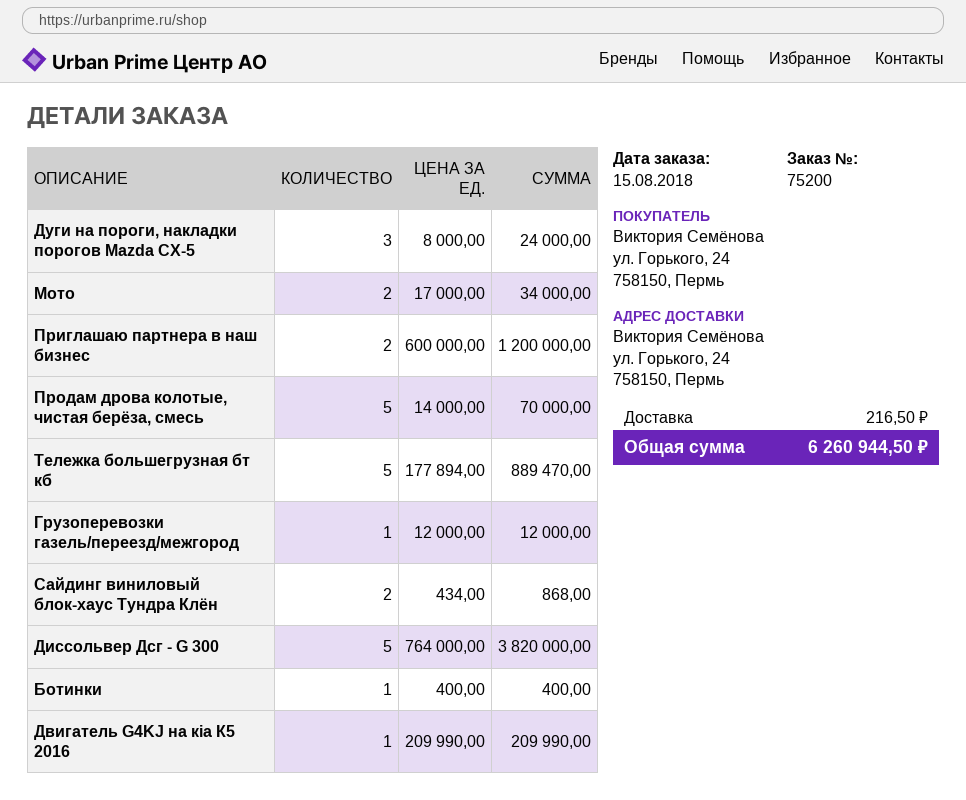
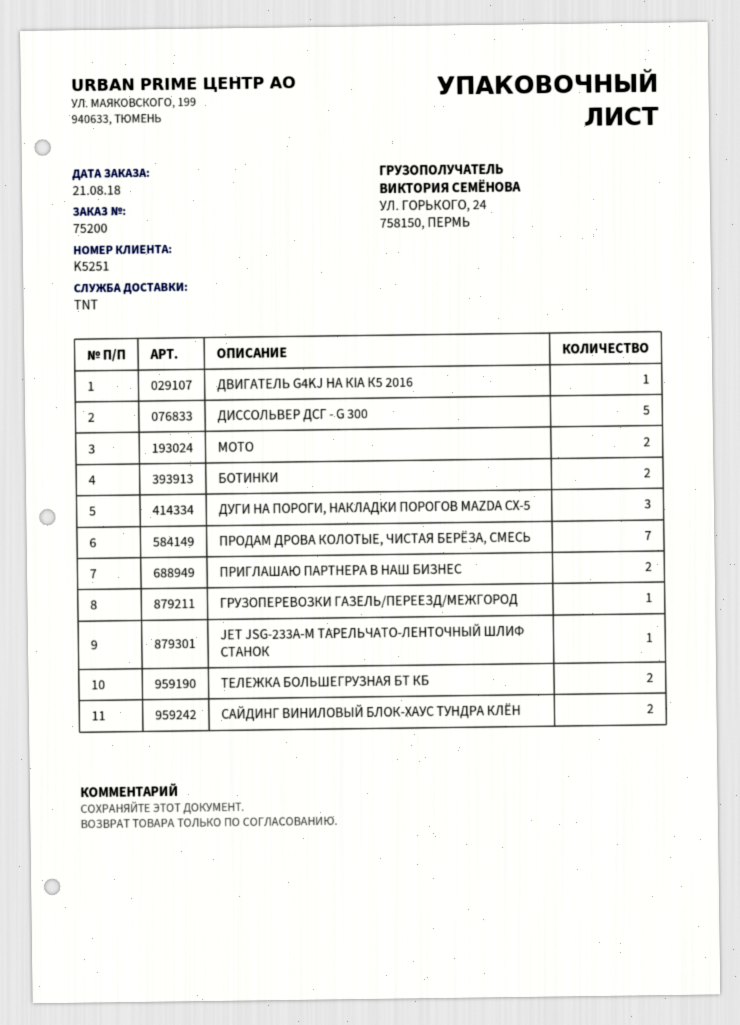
order date: 2018-08-15 -> 2018-08-21
Продам дрова колотые, чистая берёза, смесь: 5 -> 7
Тележка большегрузная бт кб: 5 -> 2
Ботинки: 1 -> 2
JET JSG-233A-M ТАРЕЛЬЧАТО-ЛЕНТОЧНЫЙ ШЛИФ СТАНОК: none -> 1

